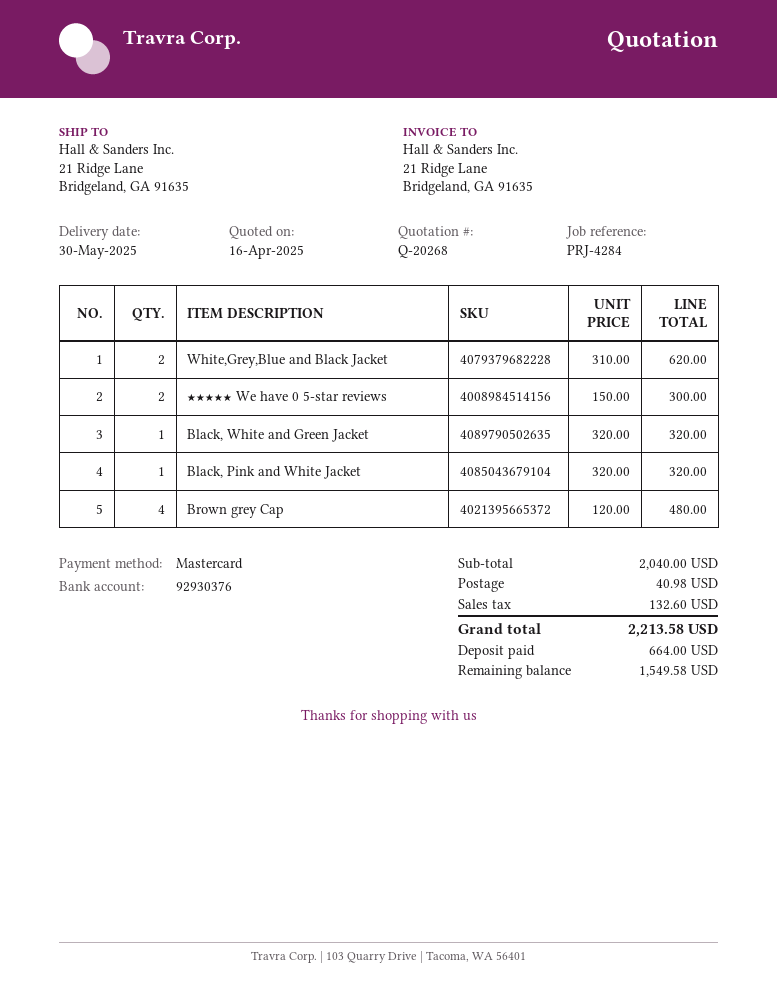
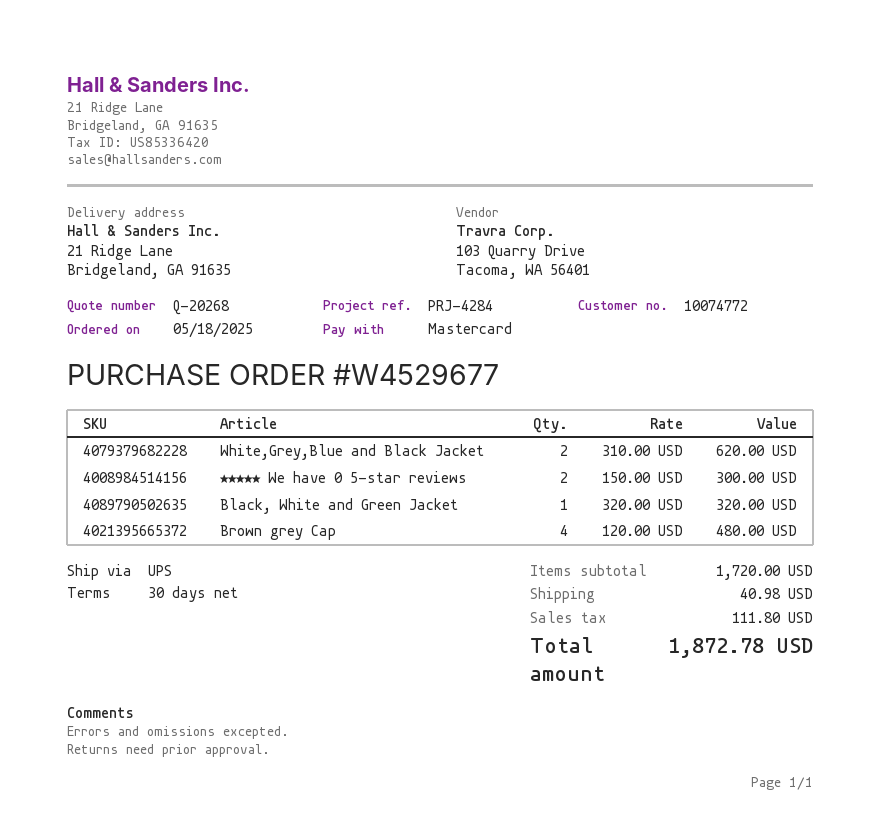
Black, Pink and White Jacket: 1 x 320.00 = 320.00 -> none
subtotal: 2040.00 -> 1720.00
tax: 132.60 -> 111.80
total: 2213.58 -> 1872.78

